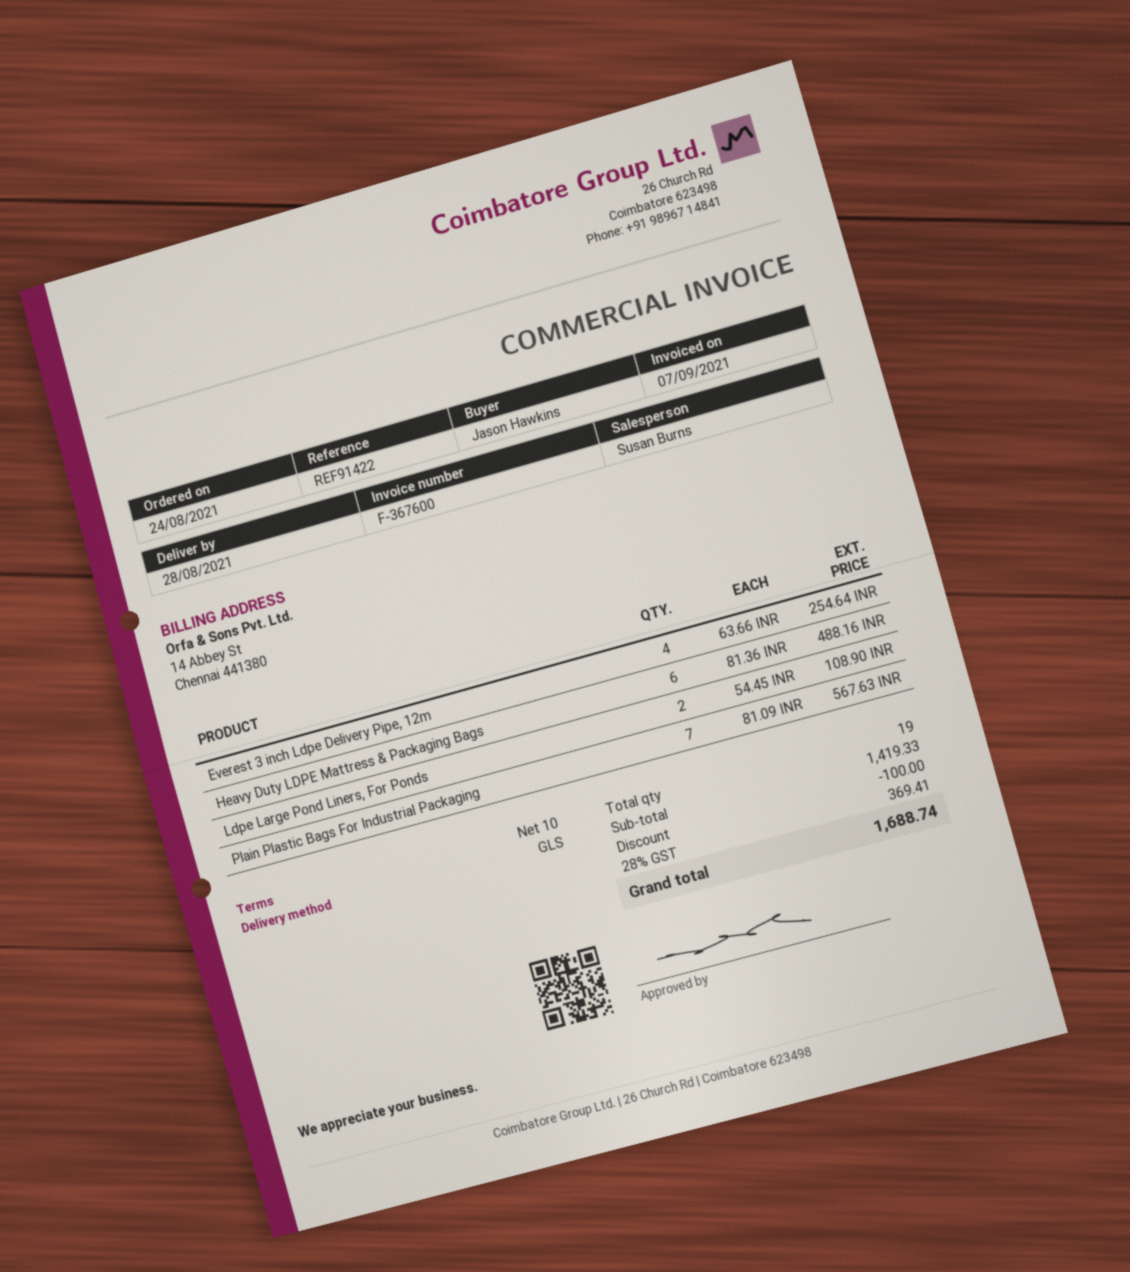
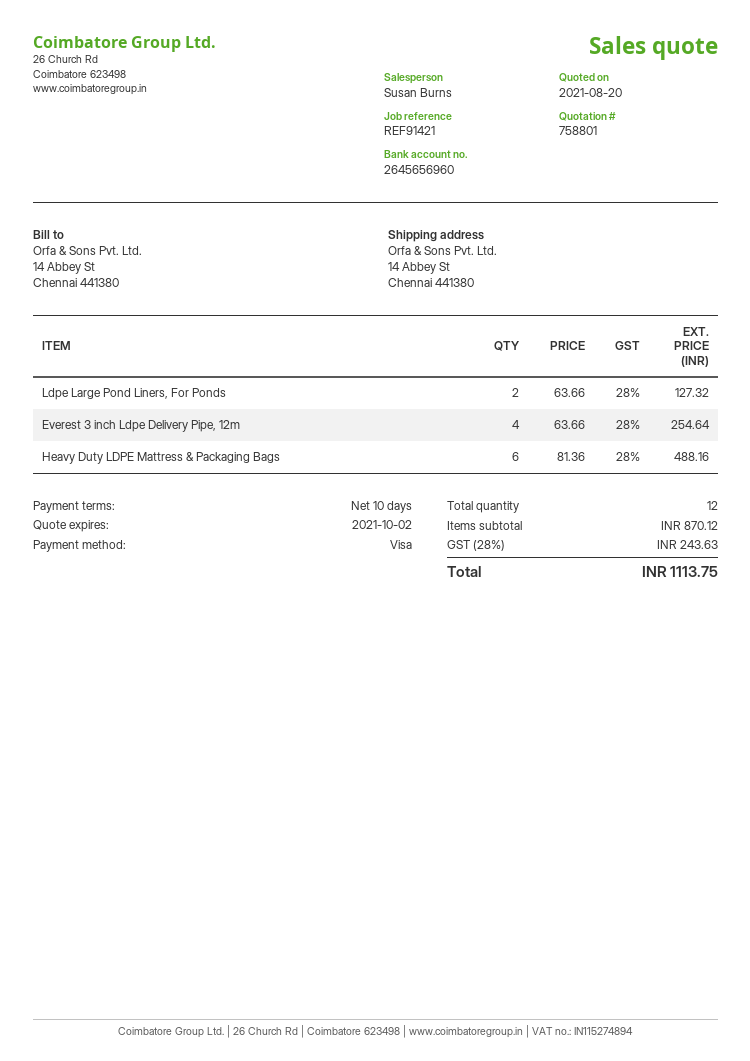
reference: REF91422 -> REF91421
Ldpe Large Pond Liners, For Ponds: 2 x 54.45 = 108.90 -> 2 x 63.66 = 127.32
Plain Plastic Bags For Industrial Packaging: 7 x 81.09 = 567.63 -> none
total quantity: 19 -> 12
subtotal: 1419.33 -> 870.12
discount: 100.00 -> none
tax: 28% = 369.41 -> 28% = 243.63
total: 1688.74 -> 1113.75

